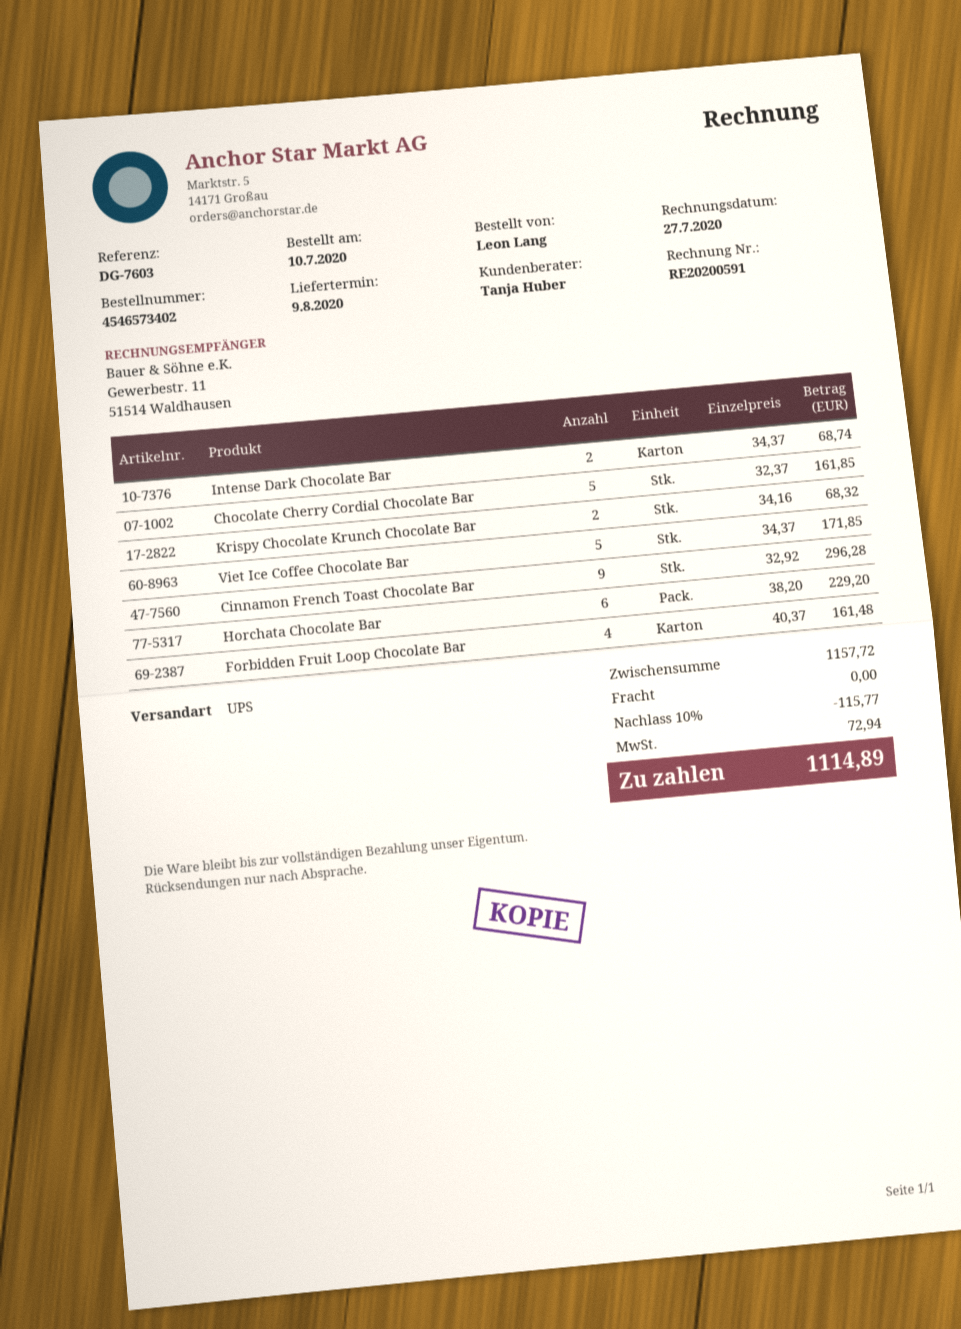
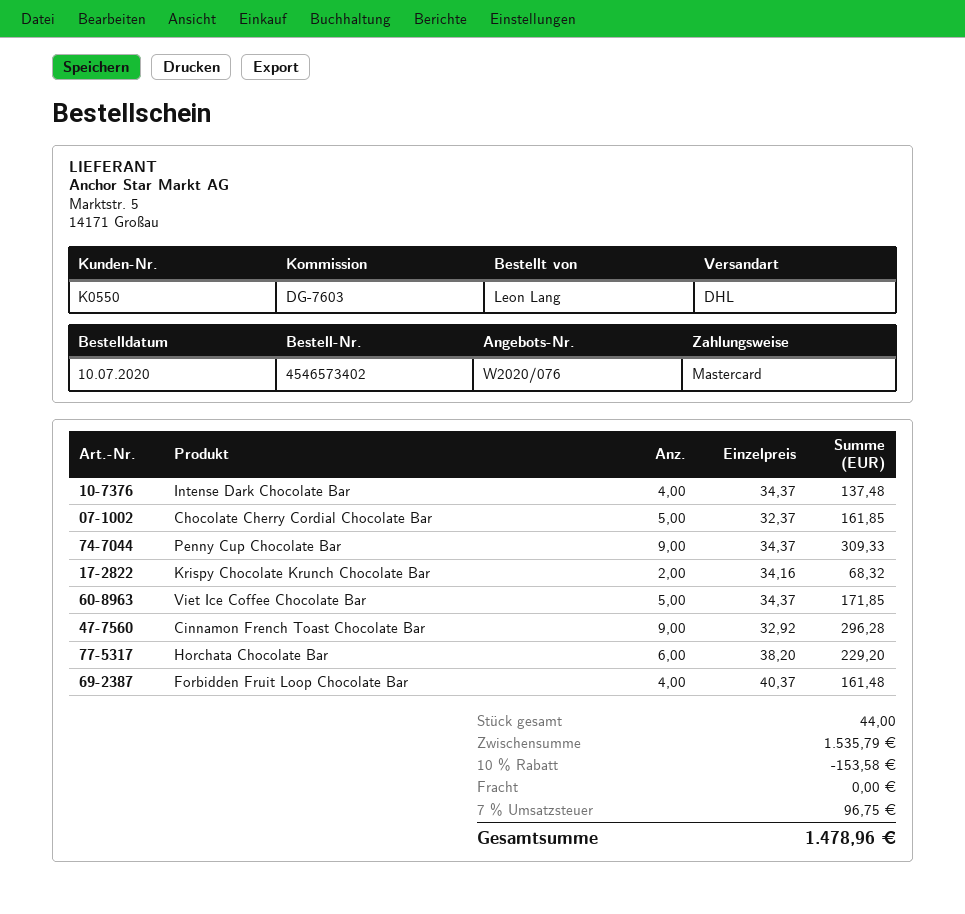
shipping method: UPS -> DHL
Intense Dark Chocolate Bar: 2 x 34.37 = 68.74 -> 4 x 34.37 = 137.48
Penny Cup Chocolate Bar: none -> 9 x 34.37 = 309.33
subtotal: 1157.72 -> 1535.79
discount: 10% = 115.77 -> 10% = 153.58
tax: 72.94 -> 96.75
total: 1114.89 -> 1478.96

